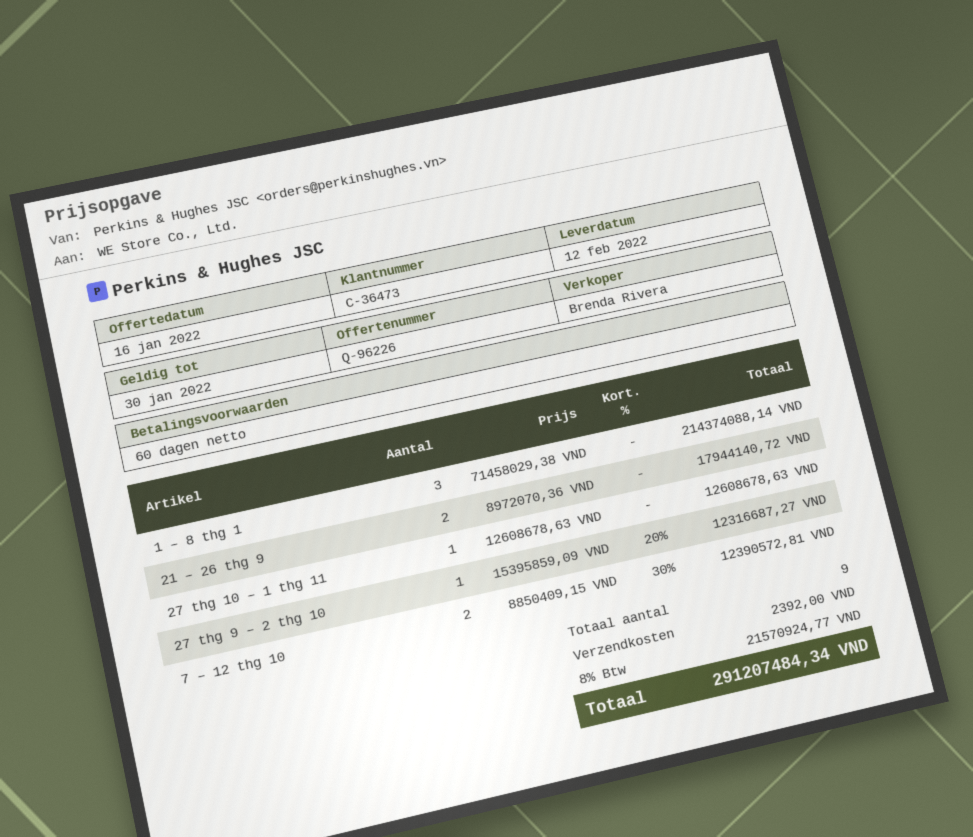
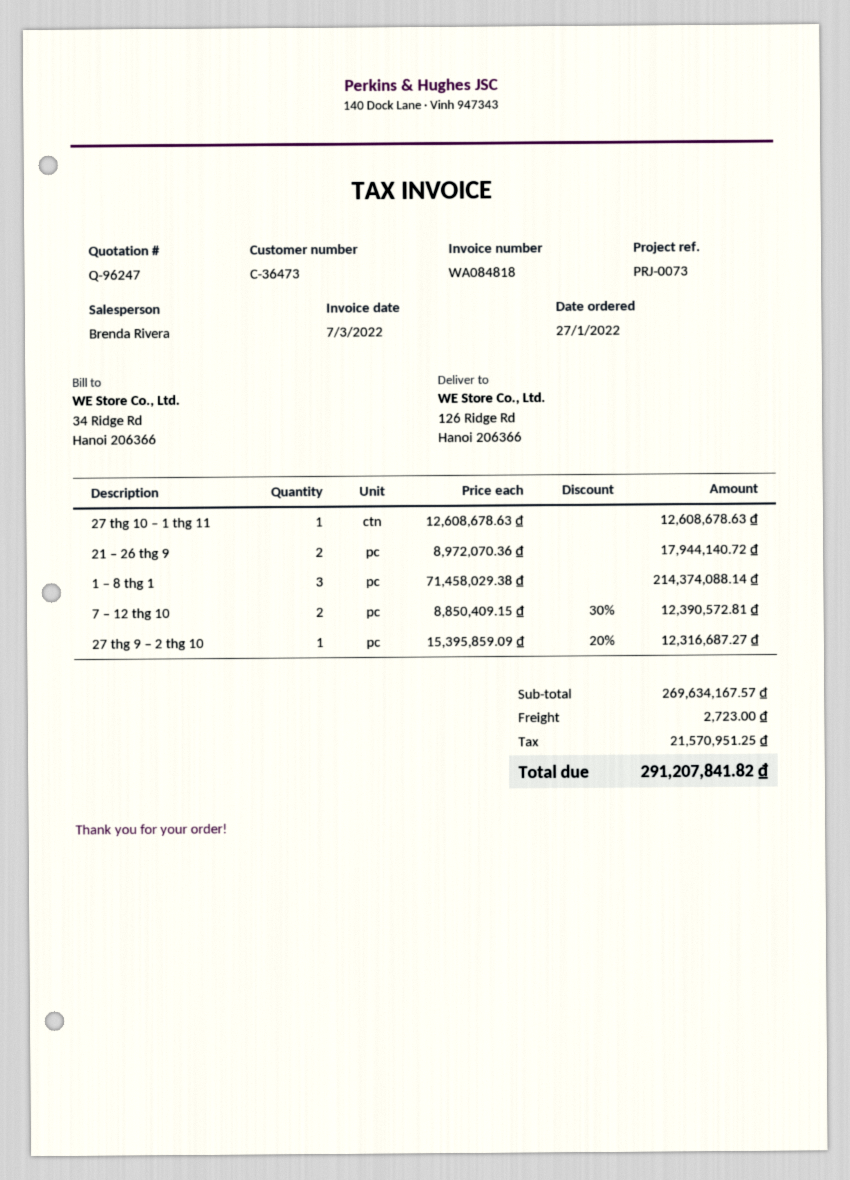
quote number: Q-96226 -> Q-96247
shipping: 2392.00 -> 2723.00
tax: 21570924.77 -> 21570951.25
total: 291207484.34 -> 291207841.82

